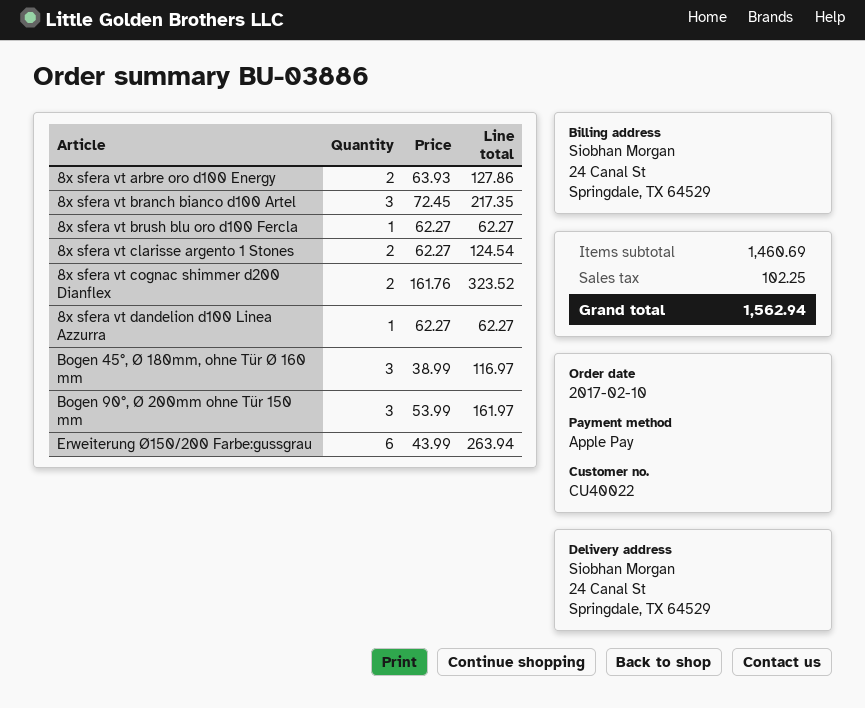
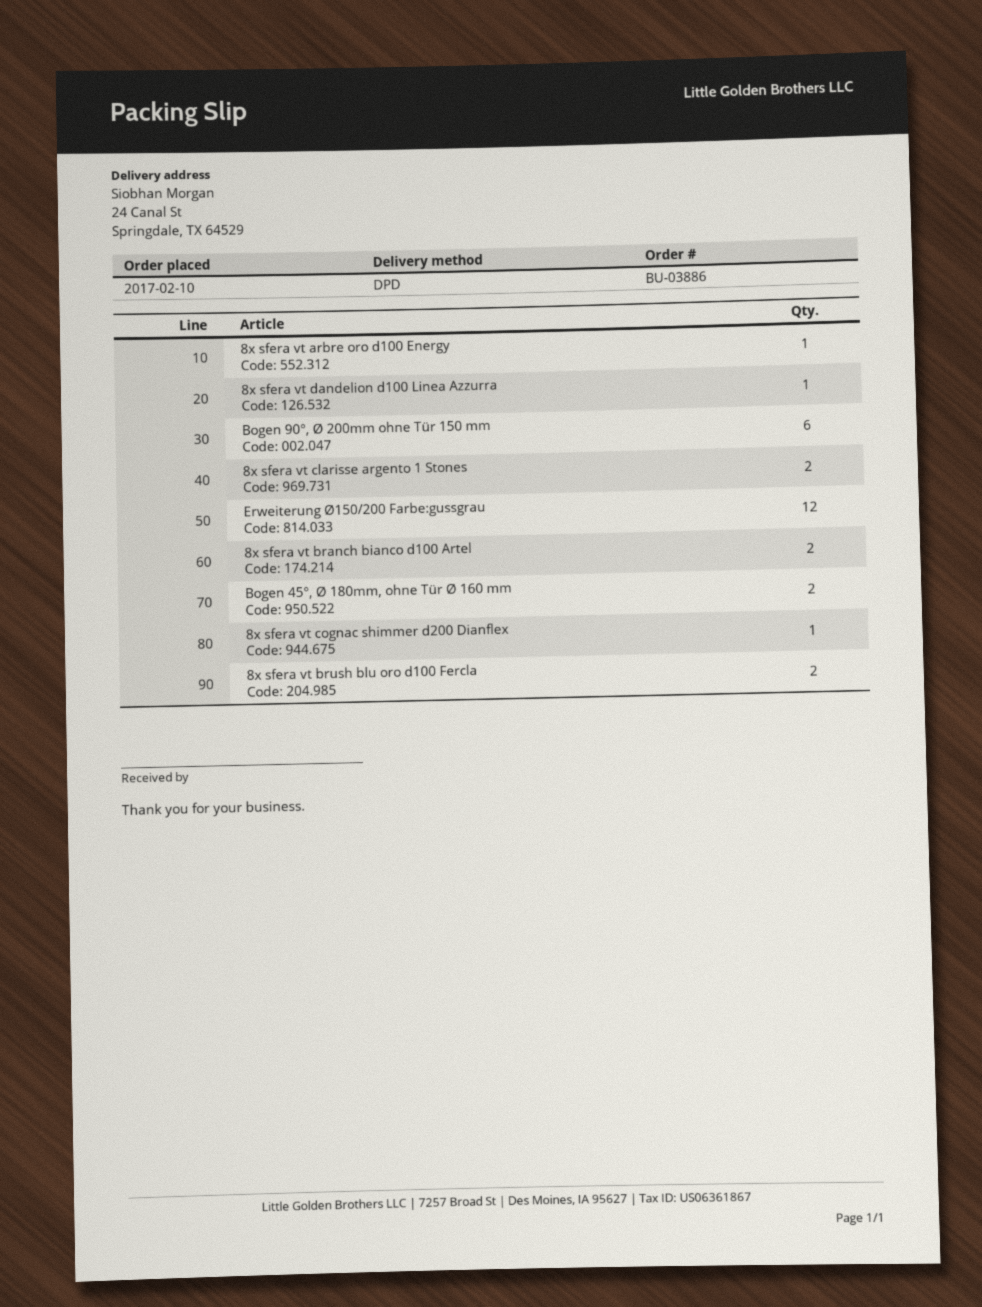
8x sfera vt arbre oro d100 Energy: 2 -> 1
8x sfera vt branch bianco d100 Artel: 3 -> 2
8x sfera vt brush blu oro d100 Fercla: 1 -> 2
8x sfera vt cognac shimmer d200 Dianflex: 2 -> 1
Bogen 45°, Ø 180mm, ohne Tür Ø 160 mm: 3 -> 2
Bogen 90°, Ø 200mm ohne Tür 150 mm: 3 -> 6
Erweiterung Ø150/200 Farbe:gussgrau: 6 -> 12

